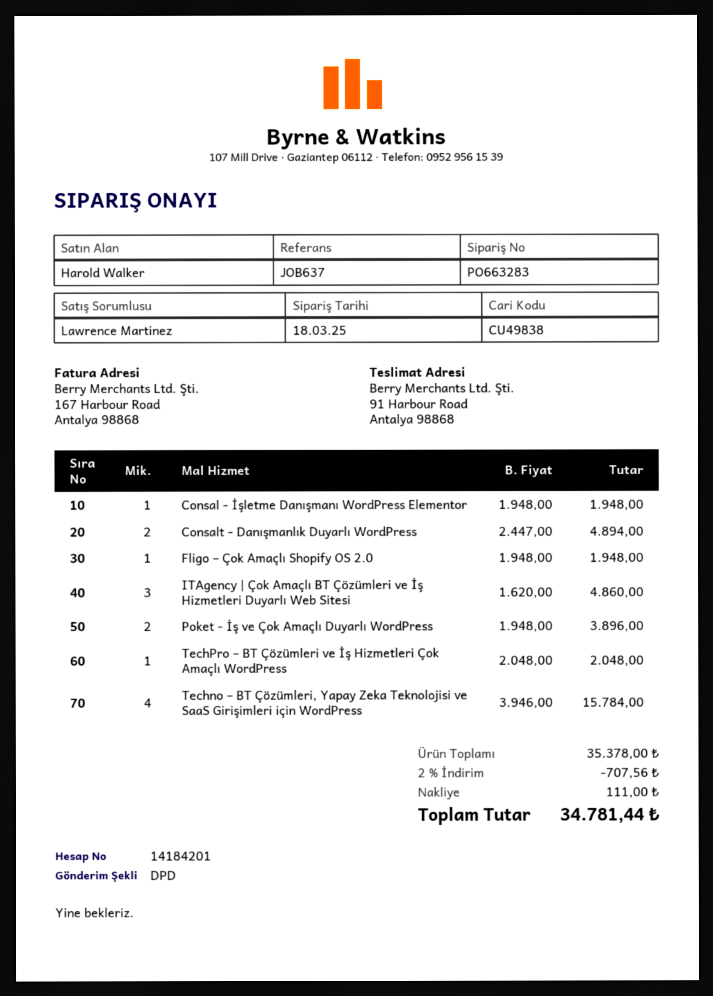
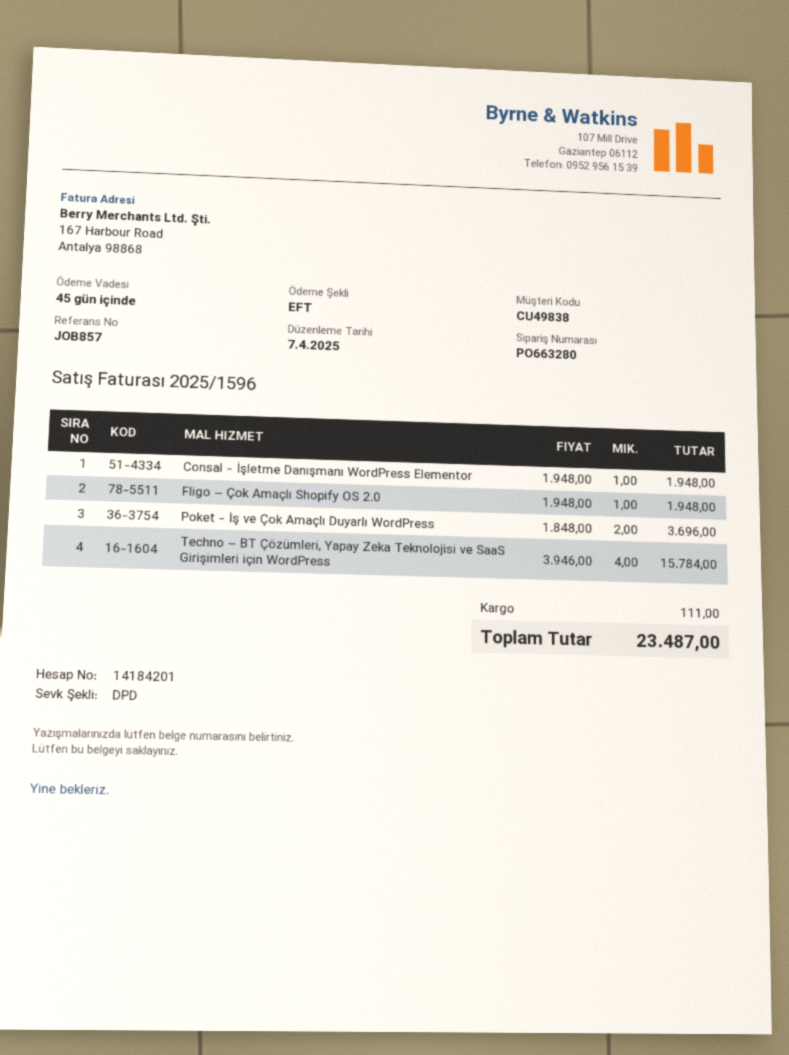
order number: PO663283 -> PO663280
reference: JOB637 -> JOB857
Consalt - Danışmanlık Duyarlı WordPress: 2 x 2447.00 = 4894.00 -> none
ITAgency | Çok Amaçlı BT Çözümleri ve İş Hizmetleri Duyarlı Web Sitesi: 3 x 1620.00 = 4860.00 -> none
Poket - İş ve Çok Amaçlı Duyarlı WordPress: 2 x 1948.00 = 3896.00 -> 2 x 1848.00 = 3696.00
TechPro – BT Çözümleri ve İş Hizmetleri Çok Amaçlı WordPress: 1 x 2048.00 = 2048.00 -> none
discount: 2% = 707.56 -> none
total: 34781.44 -> 23487.00

